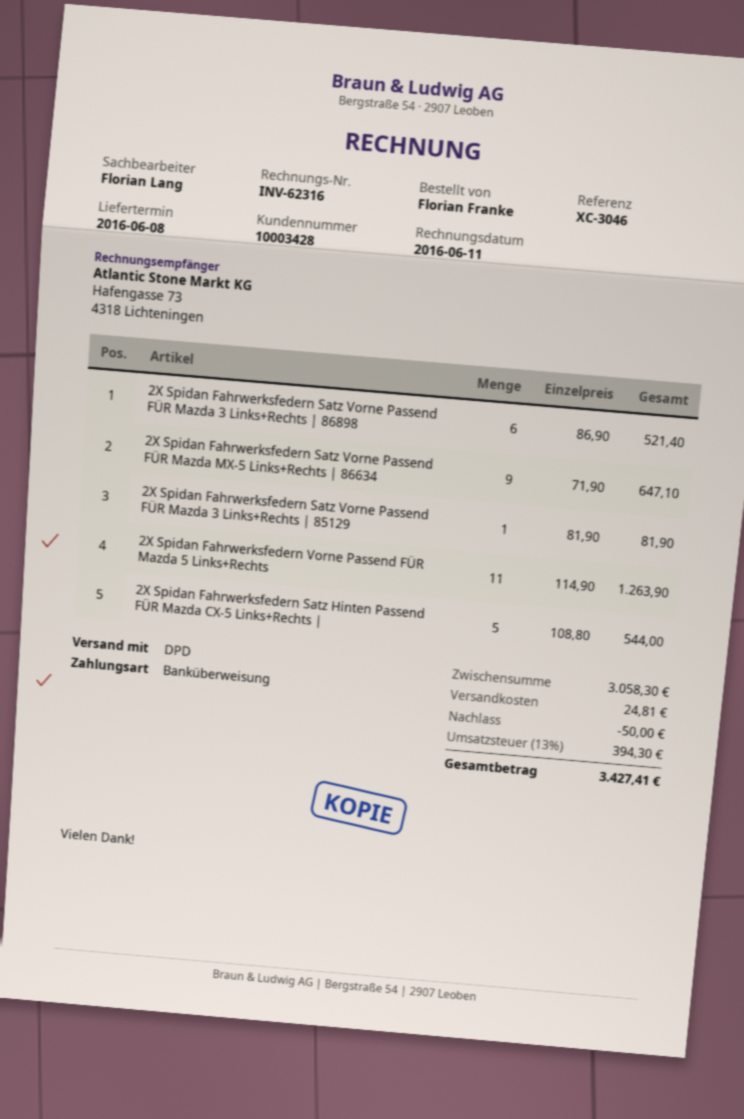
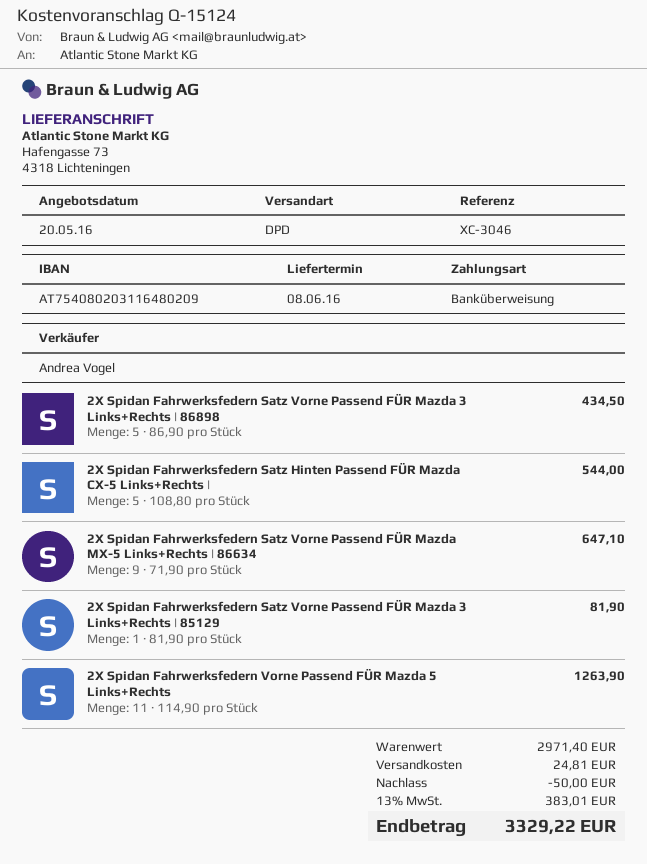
sales rep: Florian Lang -> Andrea Vogel
2X Spidan Fahrwerksfedern Satz Vorne Passend FÜR Mazda 3 Links+Rechts | 86898: 6 x 86.90 = 521.40 -> 5 x 86.90 = 434.50
subtotal: 3058.30 -> 2971.40
tax: 13% = 394.30 -> 13% = 383.01
total: 3427.41 -> 3329.22

